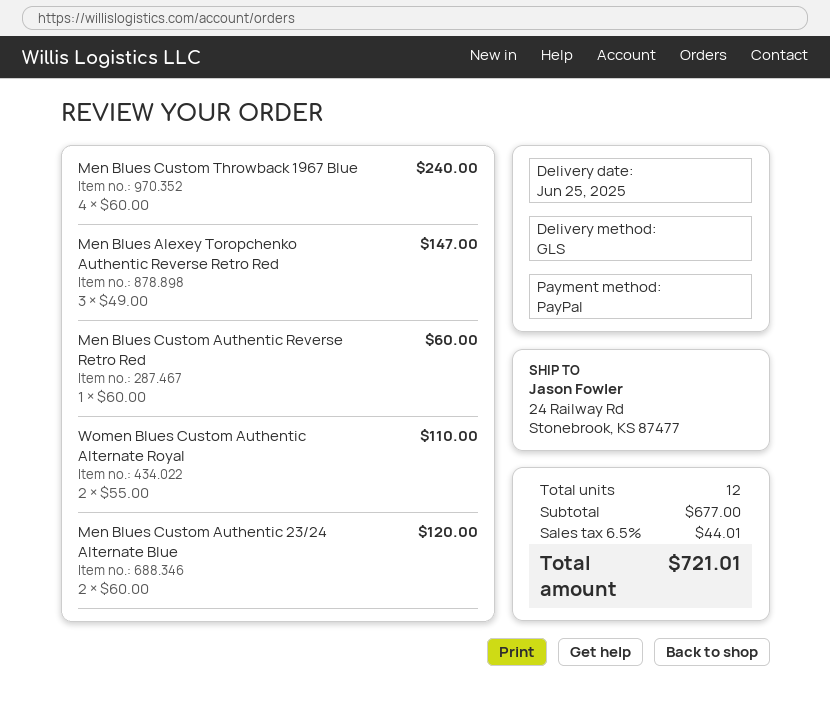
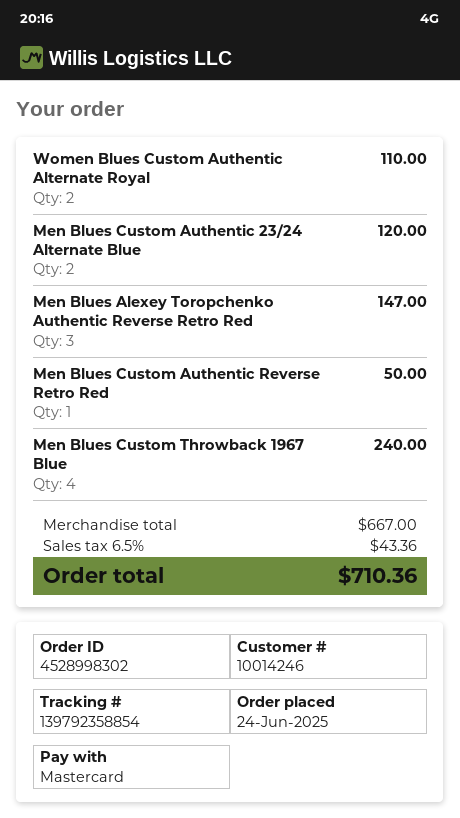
payment method: PayPal -> Mastercard
Men Blues Custom Authentic Reverse Retro Red: 1 for 60.00 -> 1 for 50.00
subtotal: 677.00 -> 667.00
tax: 6.5% = 44.01 -> 6.5% = 43.36
total: 721.01 -> 710.36

